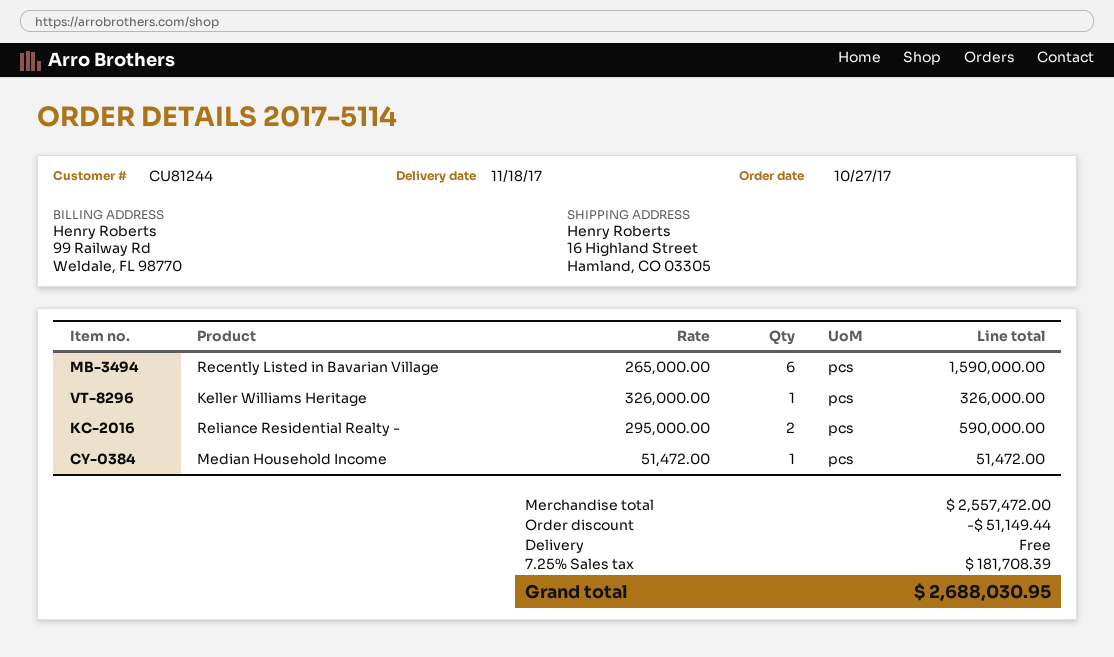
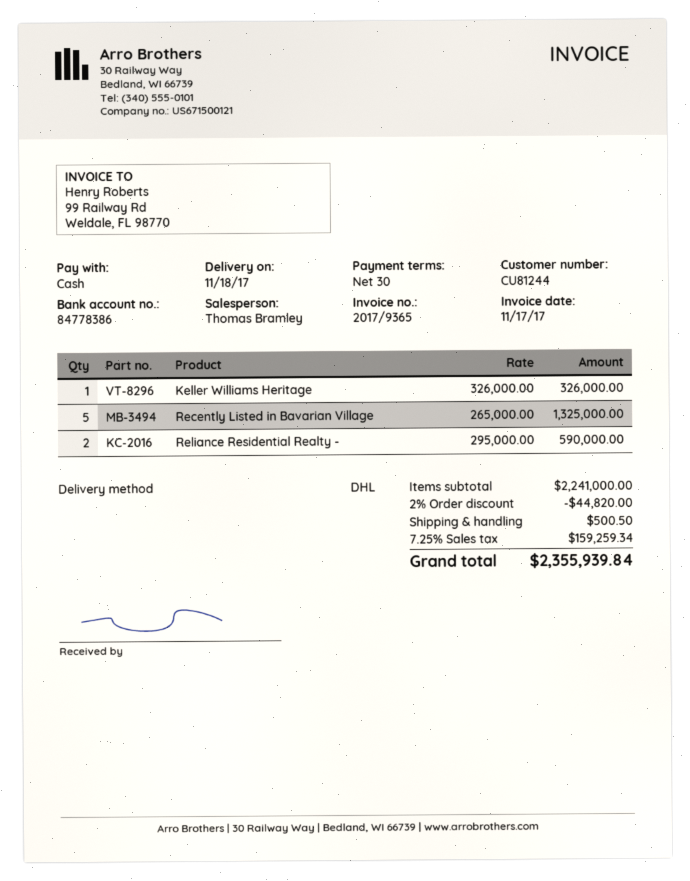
Recently Listed in Bavarian Village: 6 x 265000.00 = 1590000.00 -> 5 x 265000.00 = 1325000.00
Median Household Income: 1 x 51472.00 = 51472.00 -> none
subtotal: 2557472.00 -> 2241000.00
discount: 51149.44 -> 44820.00
shipping: 0.00 -> 500.50
tax: 7.25% = 181708.39 -> 7.25% = 159259.34
total: 2688030.95 -> 2355939.84

